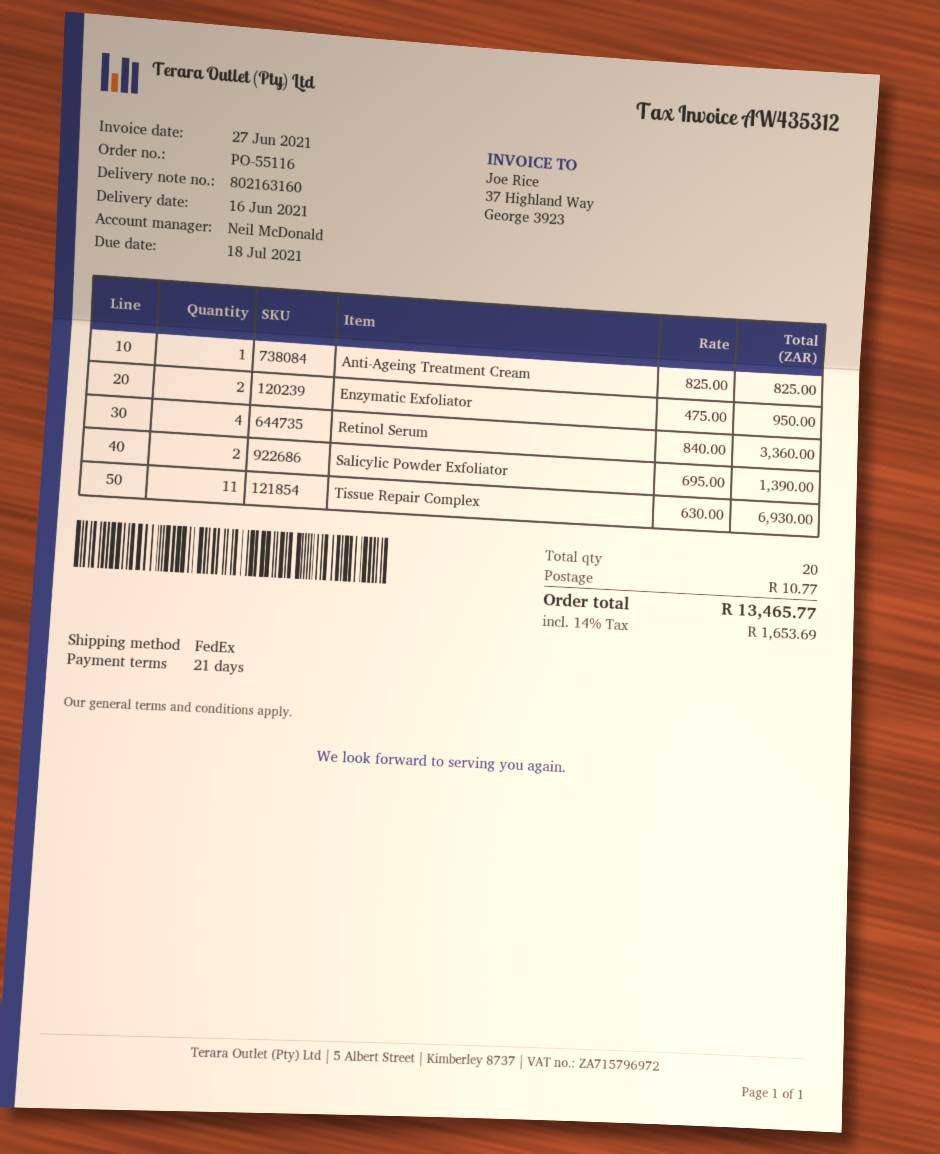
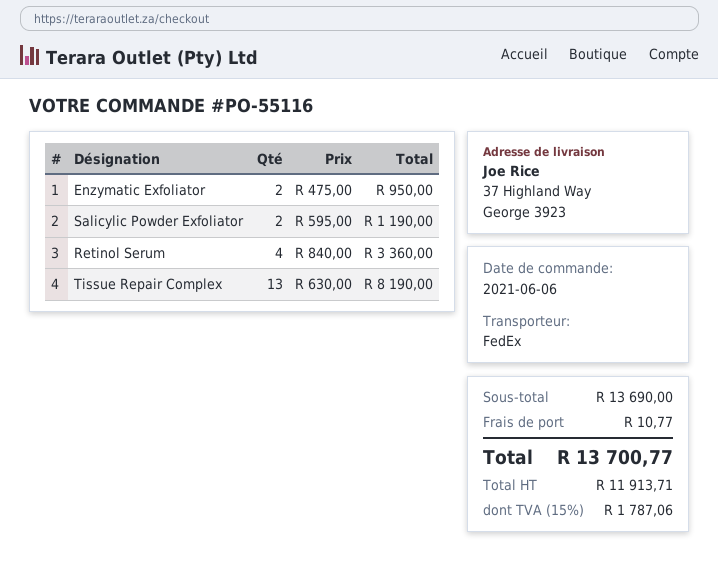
Anti-Ageing Treatment Cream: 1 x 825.00 = 825.00 -> none
Salicylic Powder Exfoliator: 2 x 695.00 = 1390.00 -> 2 x 595.00 = 1190.00
Tissue Repair Complex: 11 x 630.00 = 6930.00 -> 13 x 630.00 = 8190.00
tax: 14% = 1653.69 -> 15% = 1787.06
total: 13465.77 -> 13700.77

